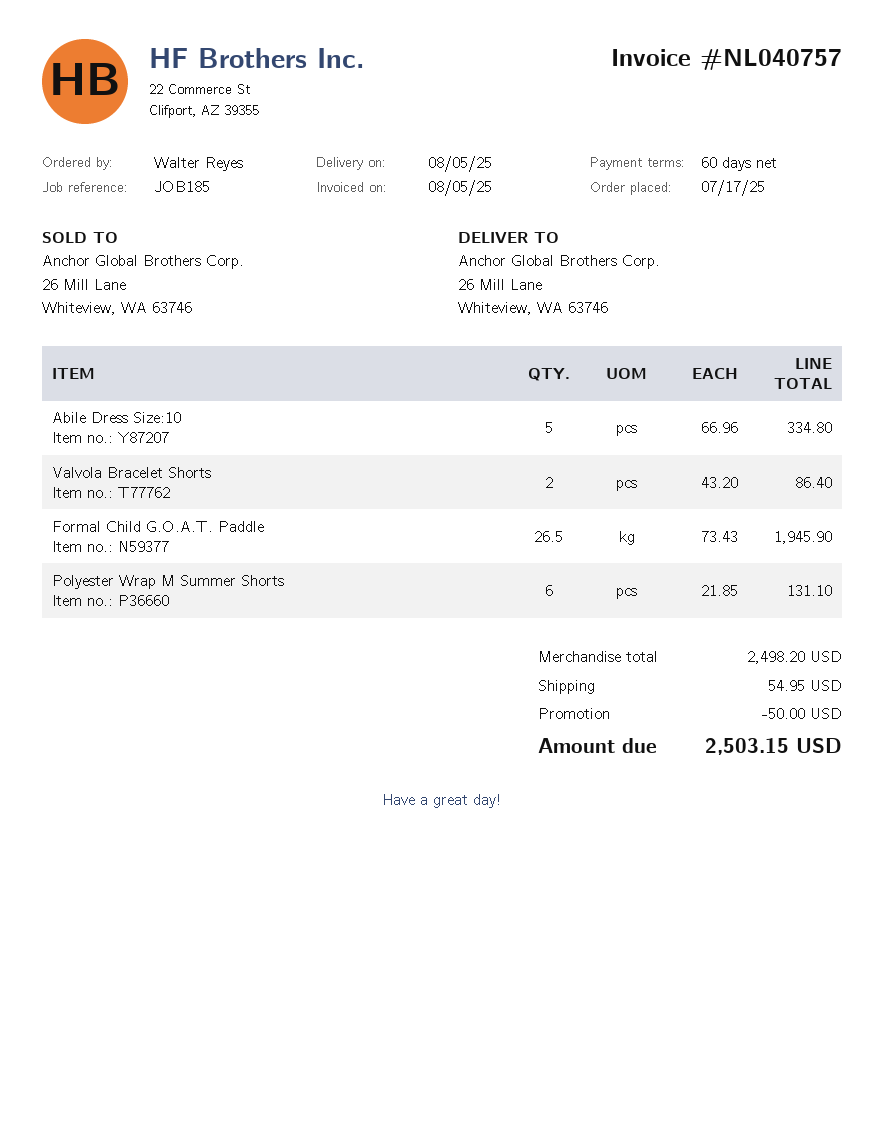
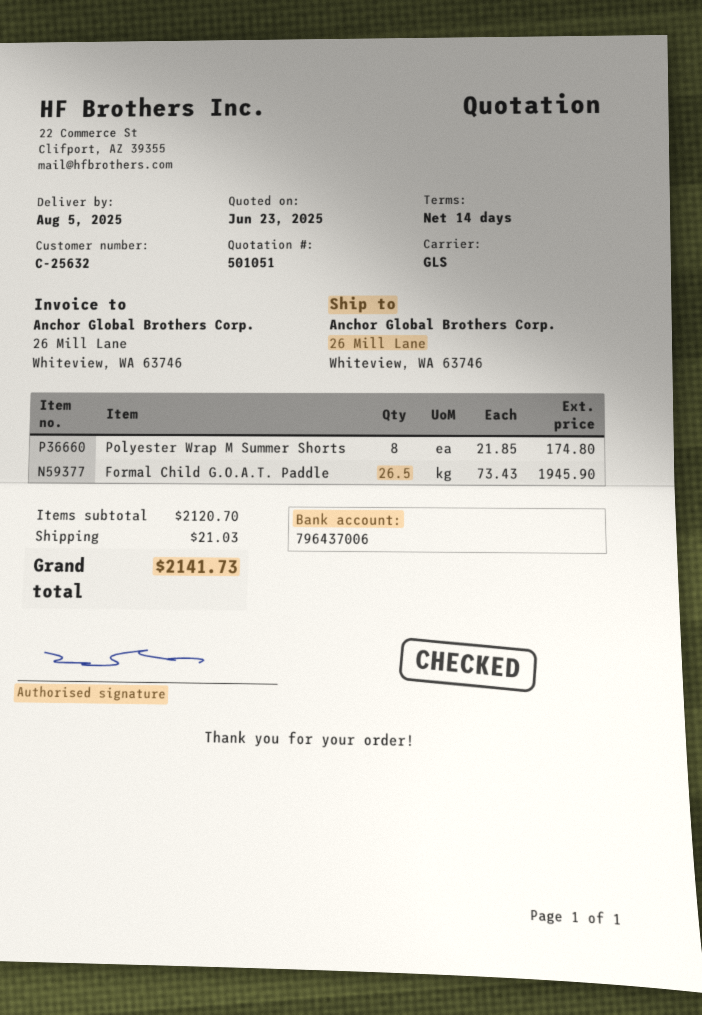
payment terms: 60 days -> 14 days
Abile Dress Size:10: 5 x 66.96 = 334.80 -> none
Valvola Bracelet Shorts: 2 x 43.20 = 86.40 -> none
Polyester Wrap M Summer Shorts: 6 x 21.85 = 131.10 -> 8 x 21.85 = 174.80
subtotal: 2498.20 -> 2120.70
discount: 50.00 -> none
shipping: 54.95 -> 21.03
total: 2503.15 -> 2141.73

